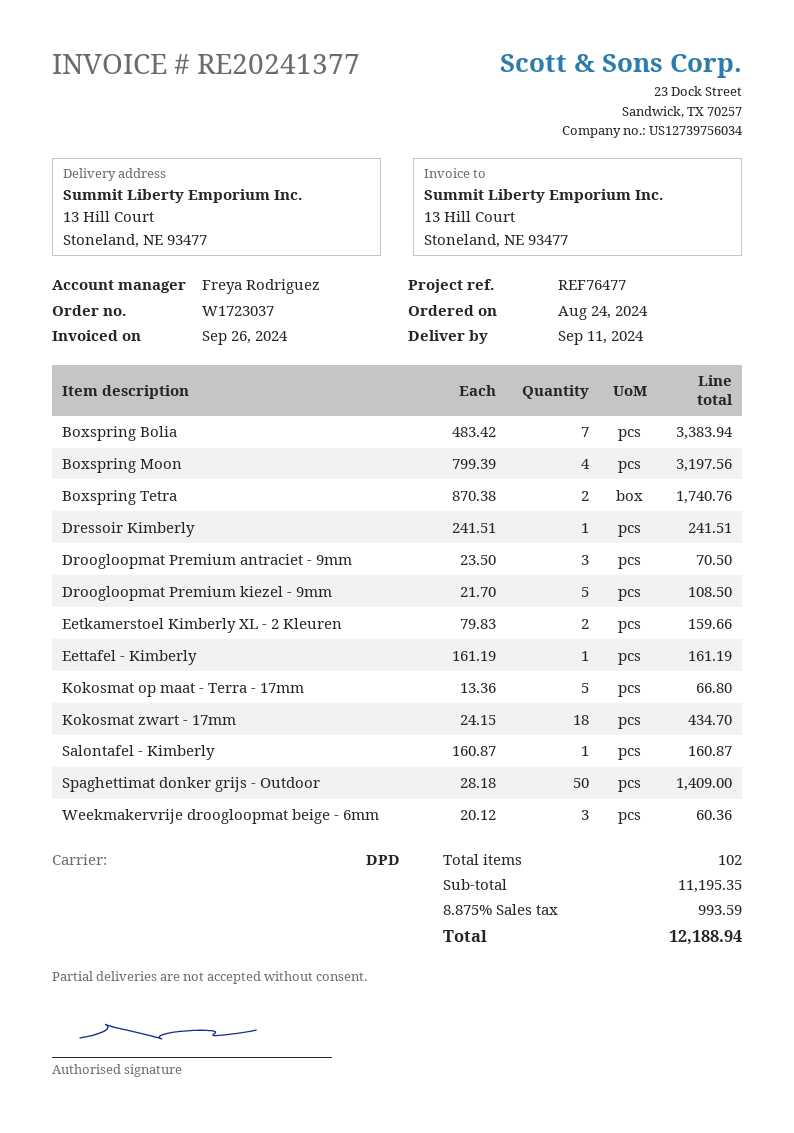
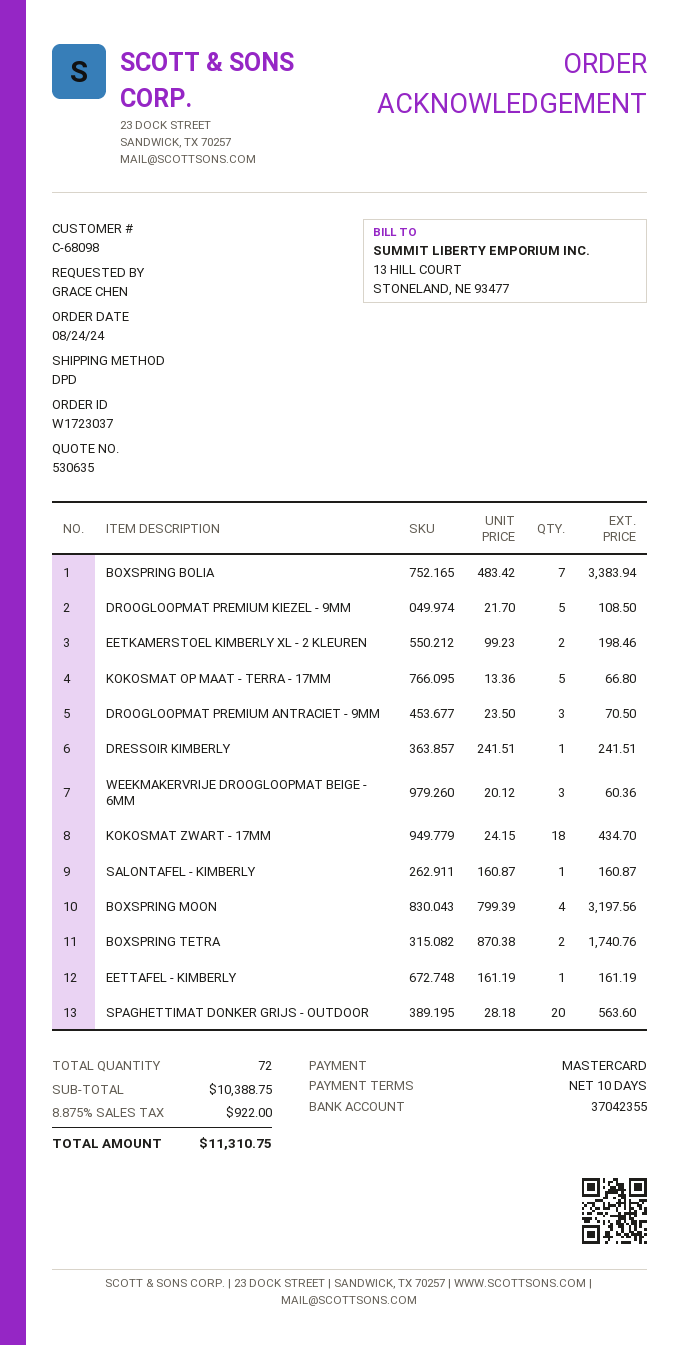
Eetkamerstoel Kimberly XL - 2 Kleuren: 2 x 79.83 = 159.66 -> 2 x 99.23 = 198.46
Spaghettimat donker grijs - Outdoor: 50 x 28.18 = 1409.00 -> 20 x 28.18 = 563.60
total quantity: 102 -> 72
subtotal: 11195.35 -> 10388.75
tax: 8.875% = 993.59 -> 8.875% = 922.00
total: 12188.94 -> 11310.75

